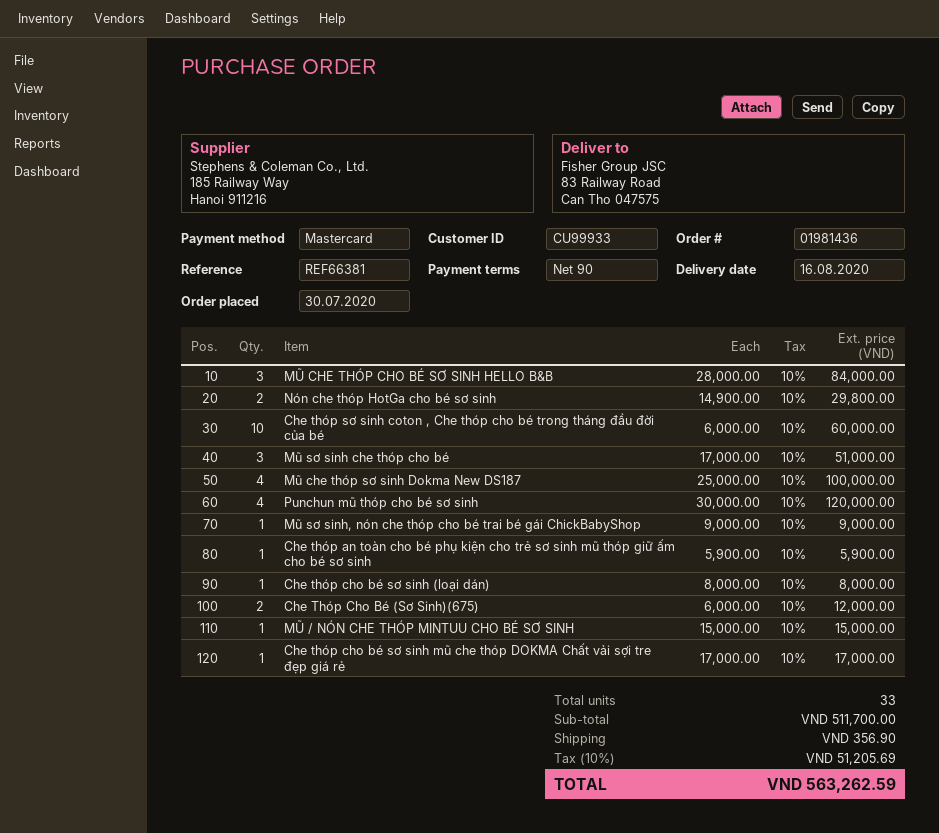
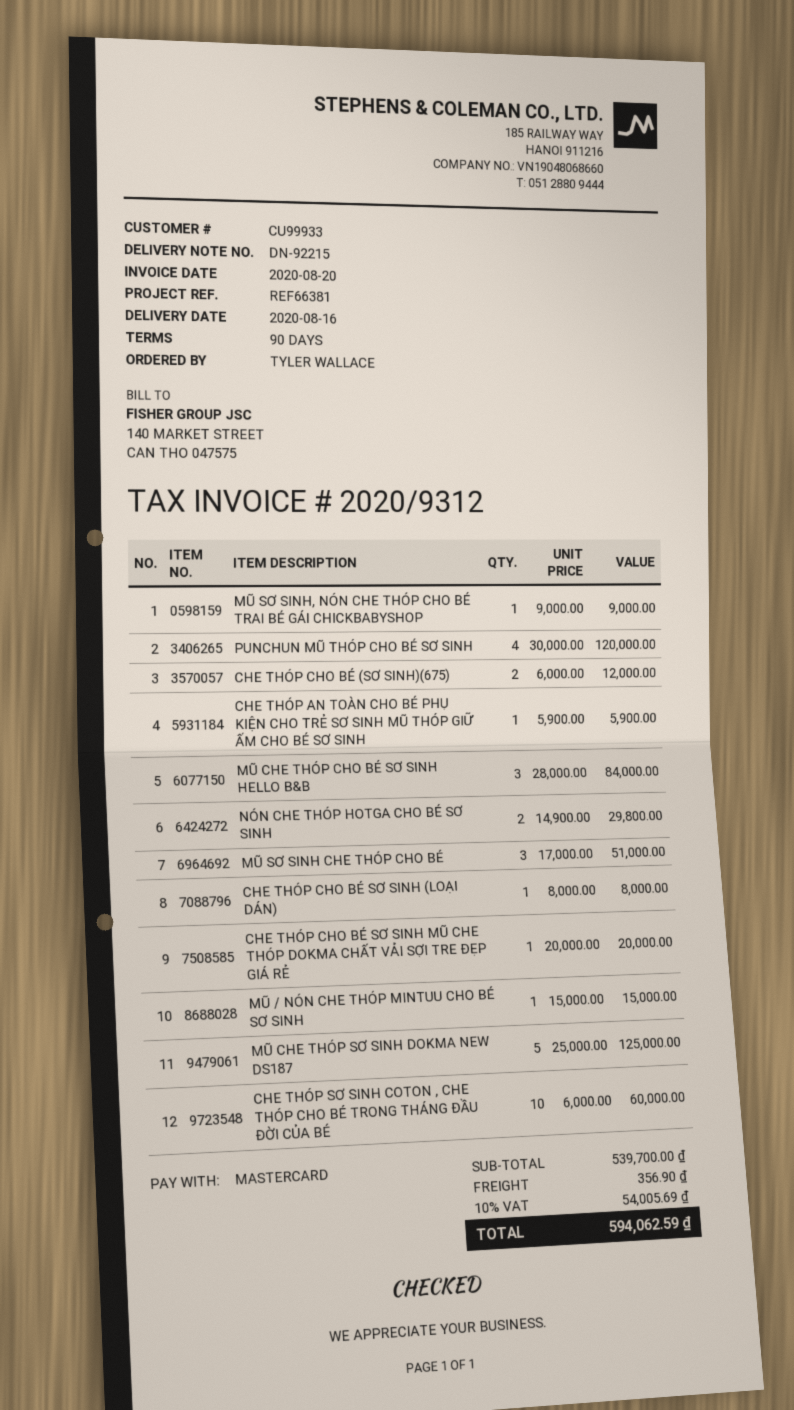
Mũ che thóp sơ sinh Dokma New DS187: 4 x 25000.00 = 100000.00 -> 5 x 25000.00 = 125000.00
Che thóp cho bé sơ sinh mũ che thóp DOKMA Chất vải sợi tre đẹp giá rẻ: 1 x 17000.00 = 17000.00 -> 1 x 20000.00 = 20000.00
subtotal: 511700.00 -> 539700.00
tax: 10% = 51205.69 -> 10% = 54005.69
total: 563262.59 -> 594062.59

